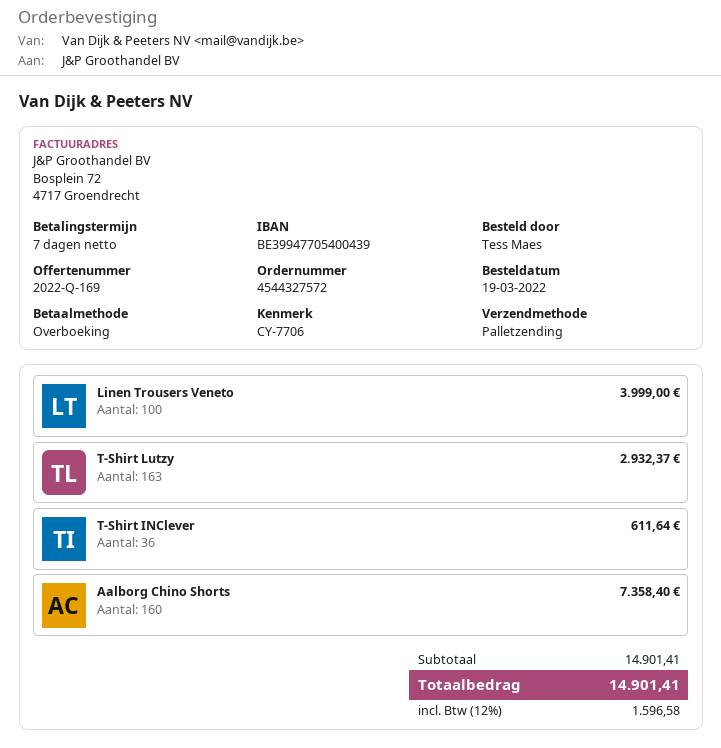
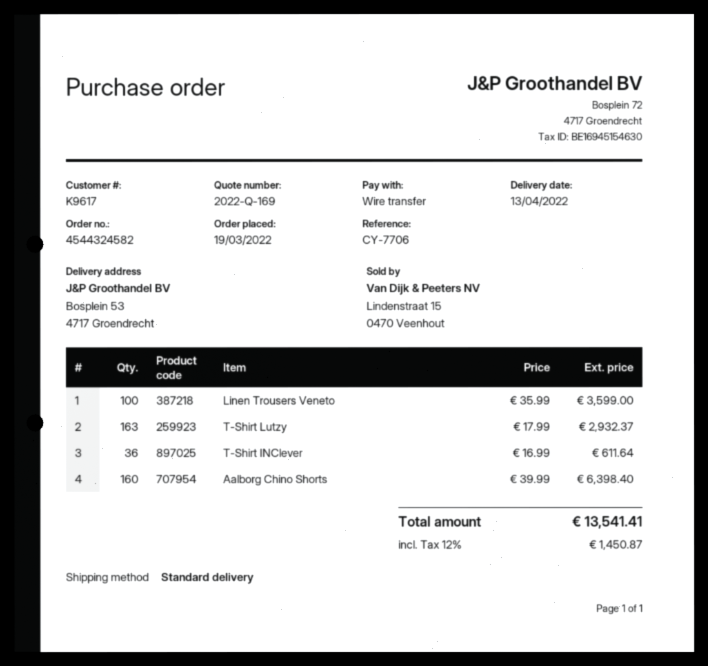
order number: 4544327572 -> 4544324582
shipping method: pallet freight -> standard
Linen Trousers Veneto: 100 for 3999.00 -> 100 for 3599.00
Aalborg Chino Shorts: 160 for 7358.40 -> 160 for 6398.40
tax: 12% = 1596.58 -> 12% = 1450.87
total: 14901.41 -> 13541.41

